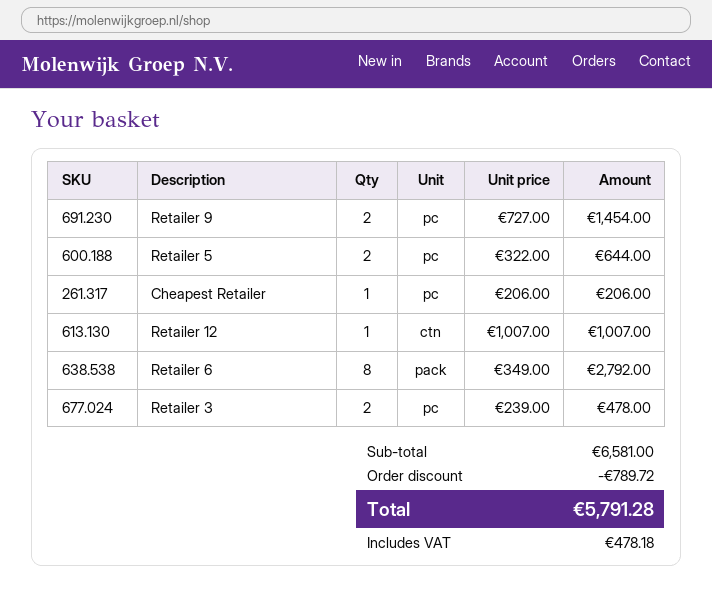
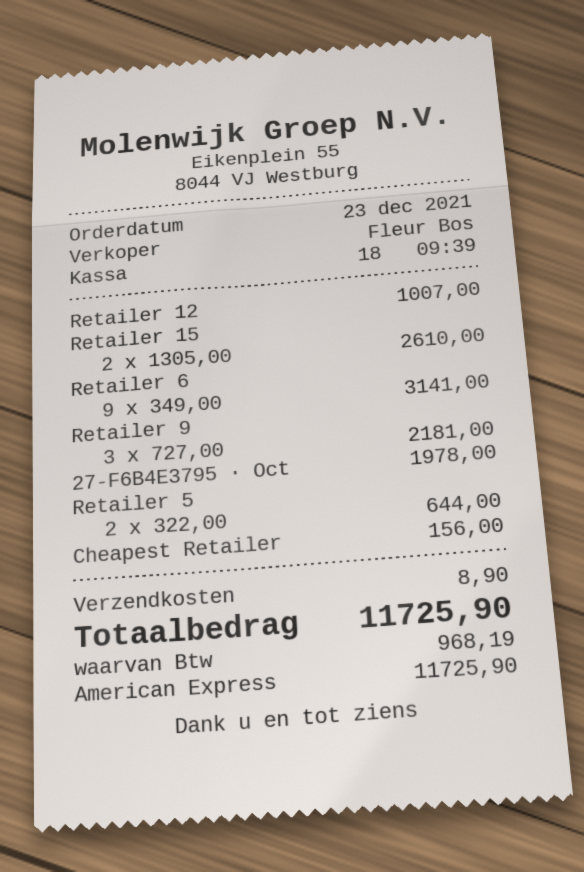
Retailer 9: 2 x 727.00 = 1454.00 -> 3 x 727.00 = 2181.00
Cheapest Retailer: 1 x 206.00 = 206.00 -> 1 x 156.00 = 156.00
Retailer 6: 8 x 349.00 = 2792.00 -> 9 x 349.00 = 3141.00
Retailer 3: 2 x 239.00 = 478.00 -> none
Retailer 15: none -> 2 x 1305.00 = 2610.00
27-F6B4E3795 · Oct: none -> 1 x 1978.00 = 1978.00
discount: 789.72 -> none
shipping: none -> 8.90
tax: 478.18 -> 968.19
total: 5791.28 -> 11725.90

